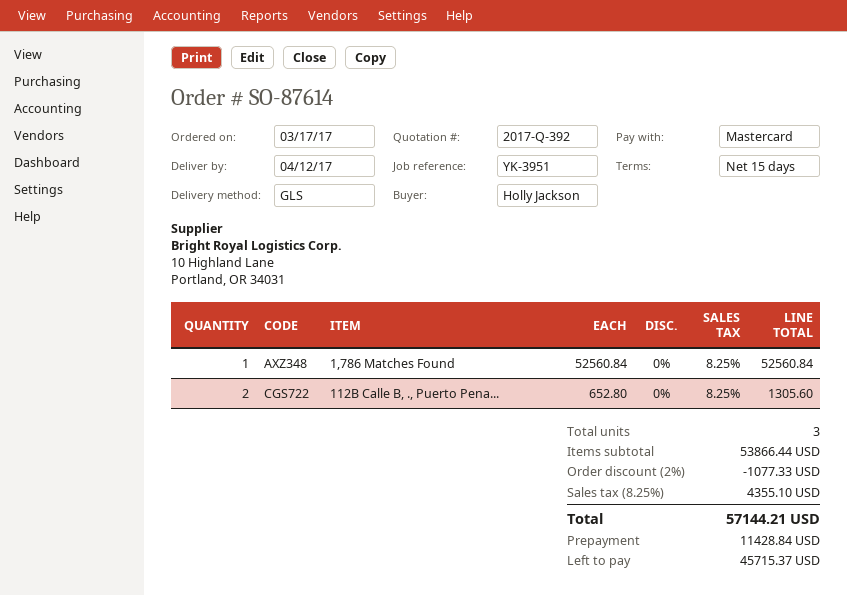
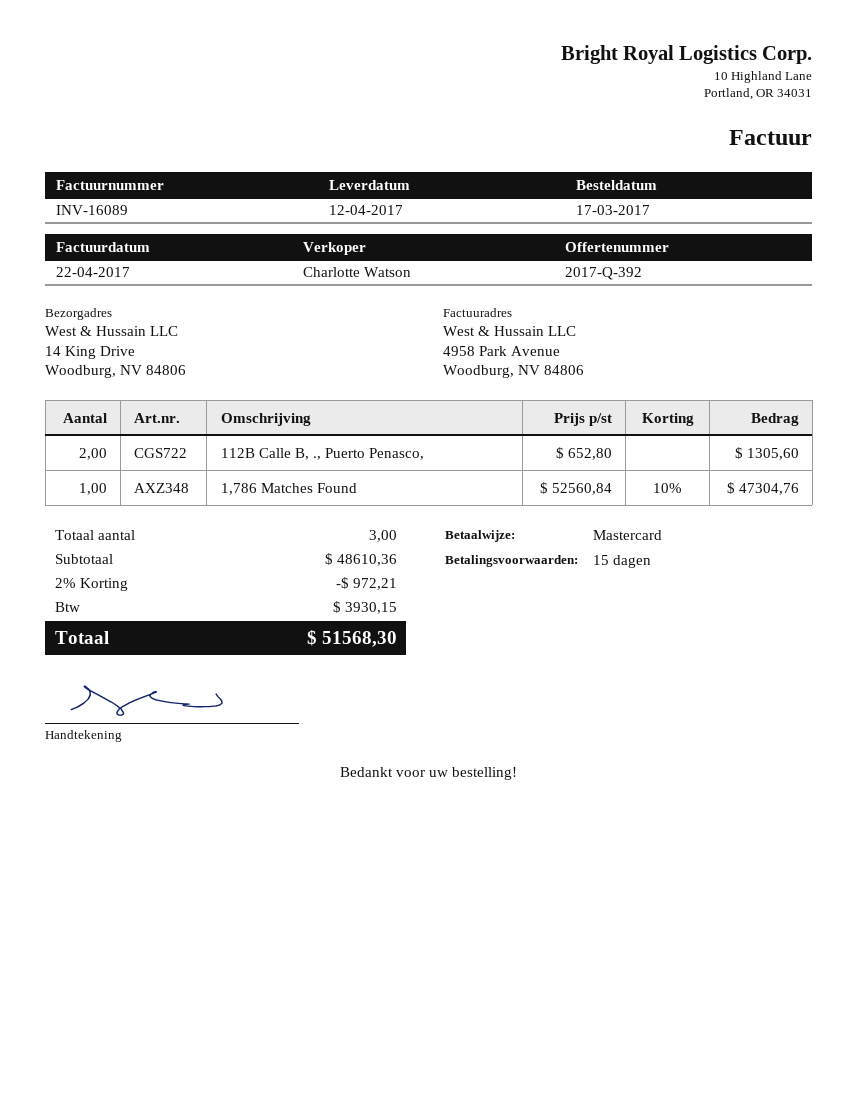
1,786 Matches Found: 1 x 52560.84 = 52560.84 -> 1 x 52560.84 - 10% = 47304.76
subtotal: 53866.44 -> 48610.36
discount: 2% = 1077.33 -> 2% = 972.21
tax: 4355.10 -> 3930.15
total: 57144.21 -> 51568.30

